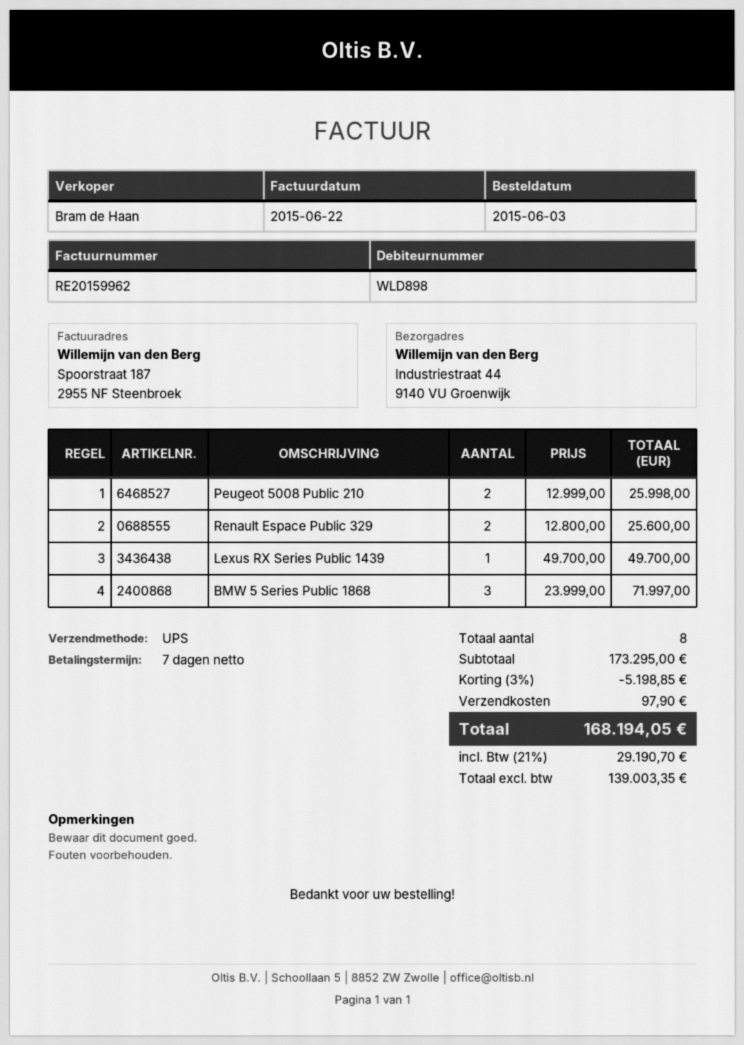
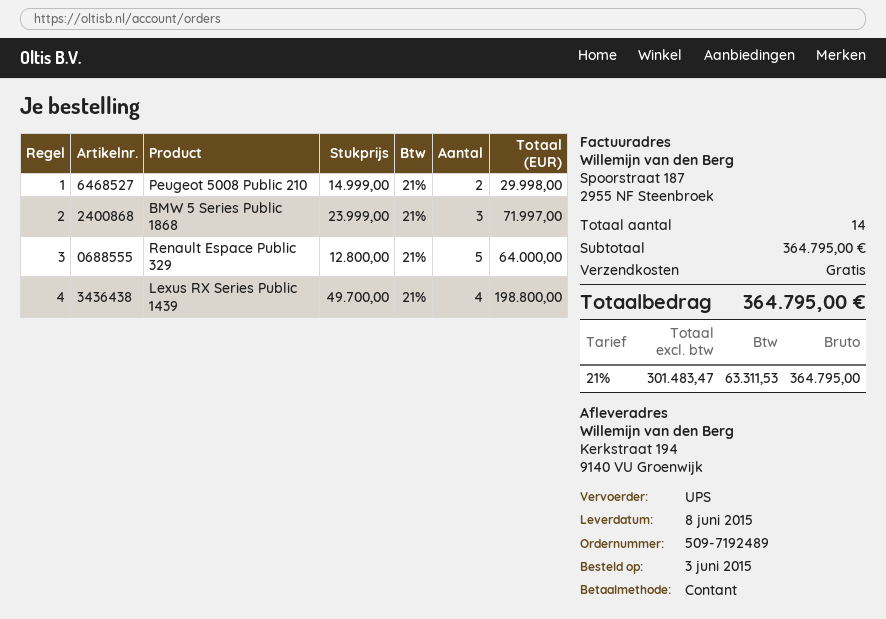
ship to: Industriestraat 44, 9140 VU Groenwijk -> Kerkstraat 194, 9140 VU Groenwijk
Peugeot 5008 Public 210: 2 x 12999.00 = 25998.00 -> 2 x 14999.00 = 29998.00
Renault Espace Public 329: 2 x 12800.00 = 25600.00 -> 5 x 12800.00 = 64000.00
Lexus RX Series Public 1439: 1 x 49700.00 = 49700.00 -> 4 x 49700.00 = 198800.00
total quantity: 8 -> 14
subtotal: 173295.00 -> 364795.00
discount: 3% = 5198.85 -> none
shipping: 97.90 -> 0.00
net: 139003.35 -> 301483.47
tax: 21% = 29190.70 -> 21% = 63311.53
total: 168194.05 -> 364795.00

